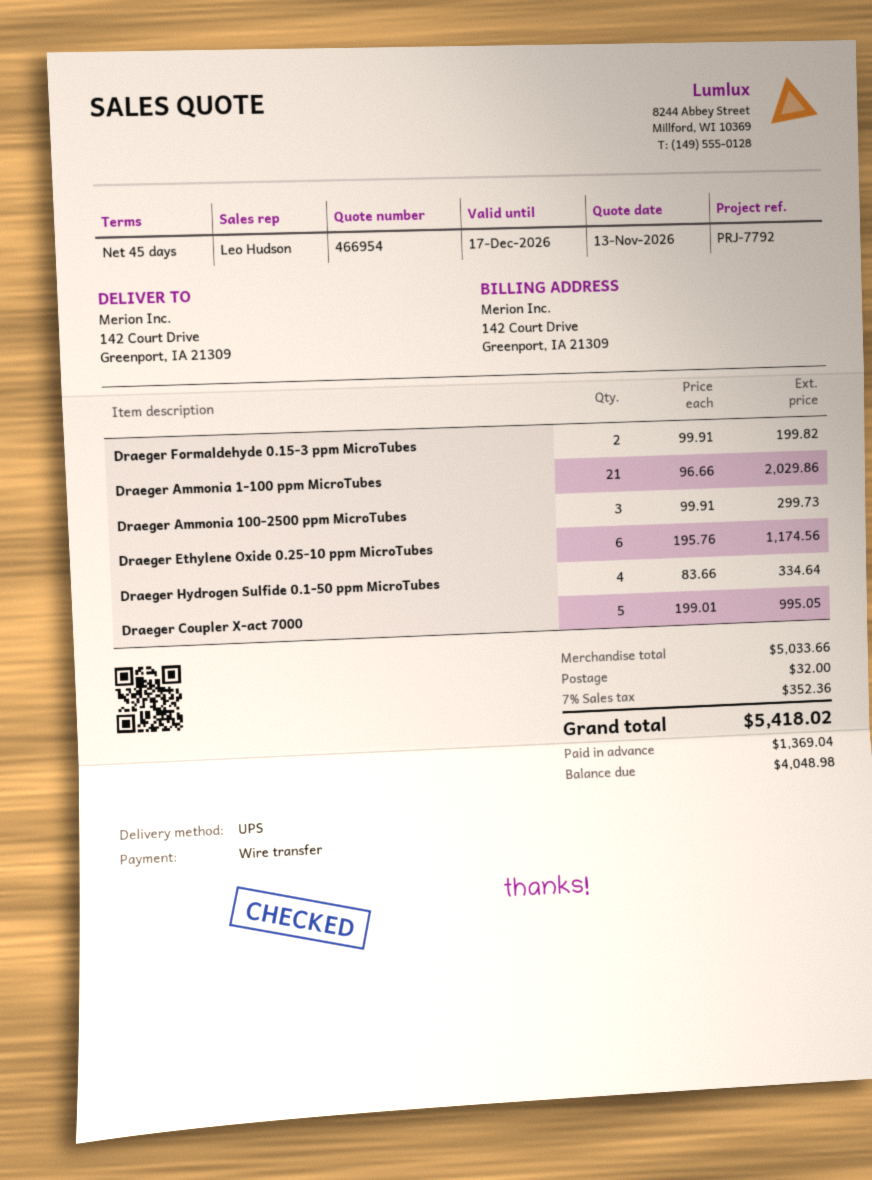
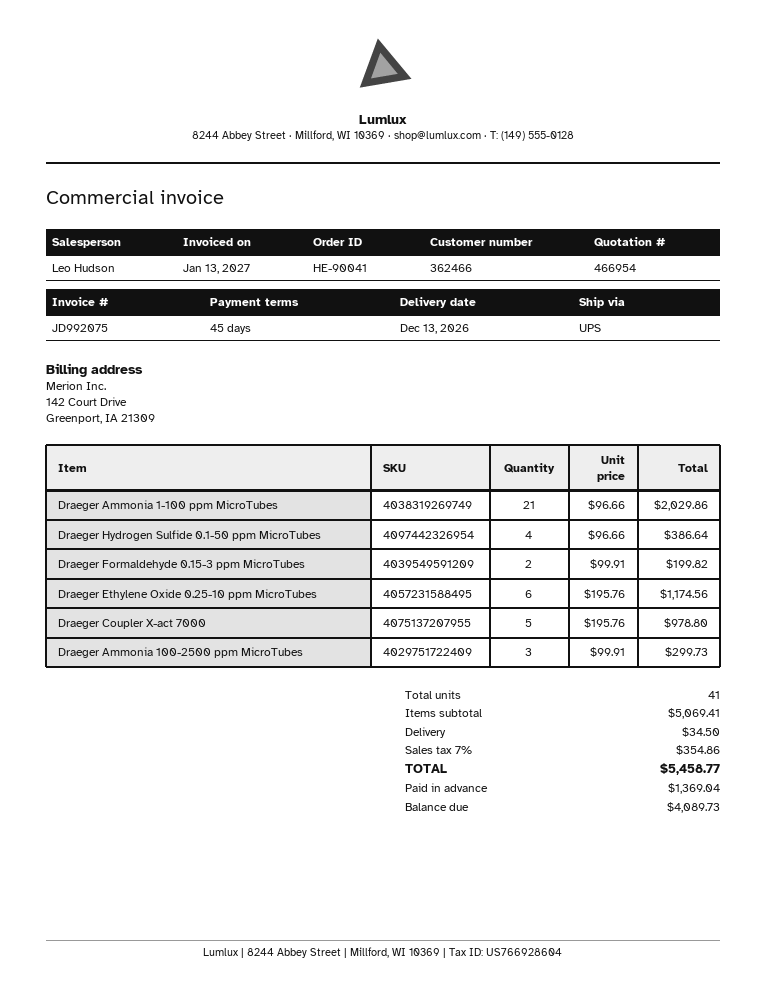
Draeger Hydrogen Sulfide 0.1-50 ppm MicroTubes: 4 x 83.66 = 334.64 -> 4 x 96.66 = 386.64
Draeger Coupler X-act 7000: 5 x 199.01 = 995.05 -> 5 x 195.76 = 978.80
subtotal: 5033.66 -> 5069.41
shipping: 32.00 -> 34.50
tax: 7% = 352.36 -> 7% = 354.86
total: 5418.02 -> 5458.77
balance: 4048.98 -> 4089.73

